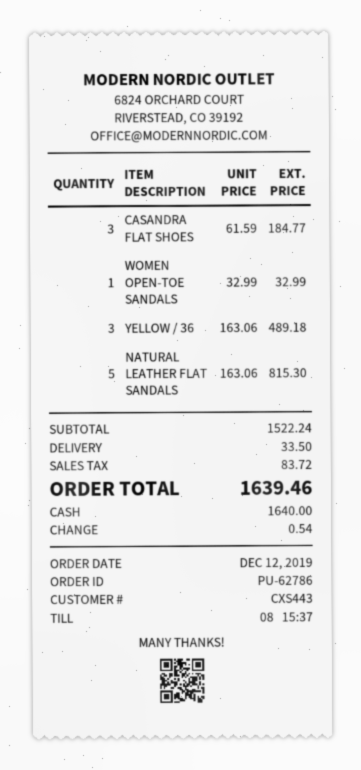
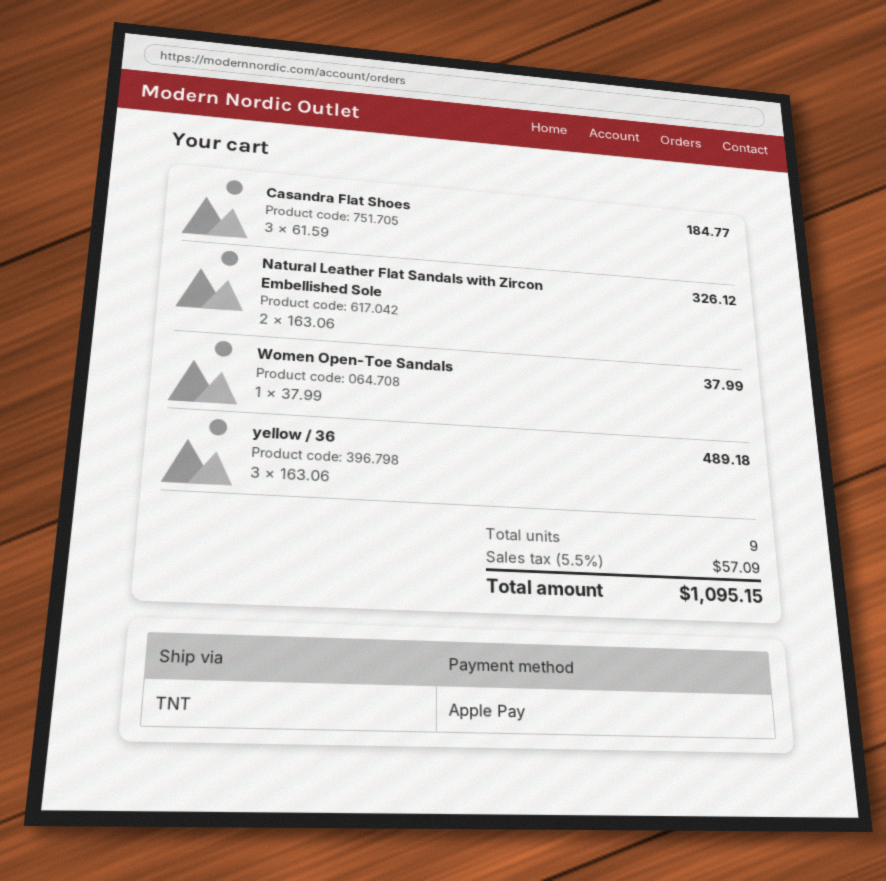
payment method: cash -> Apple Pay
WOMEN OPEN-TOE SANDALS: 1 x 32.99 = 32.99 -> 1 x 37.99 = 37.99
NATURAL LEATHER FLAT SANDALS: 5 x 163.06 = 815.30 -> 2 x 163.06 = 326.12
shipping: 33.50 -> none
tax: 83.72 -> 57.09
total: 1639.46 -> 1095.15

